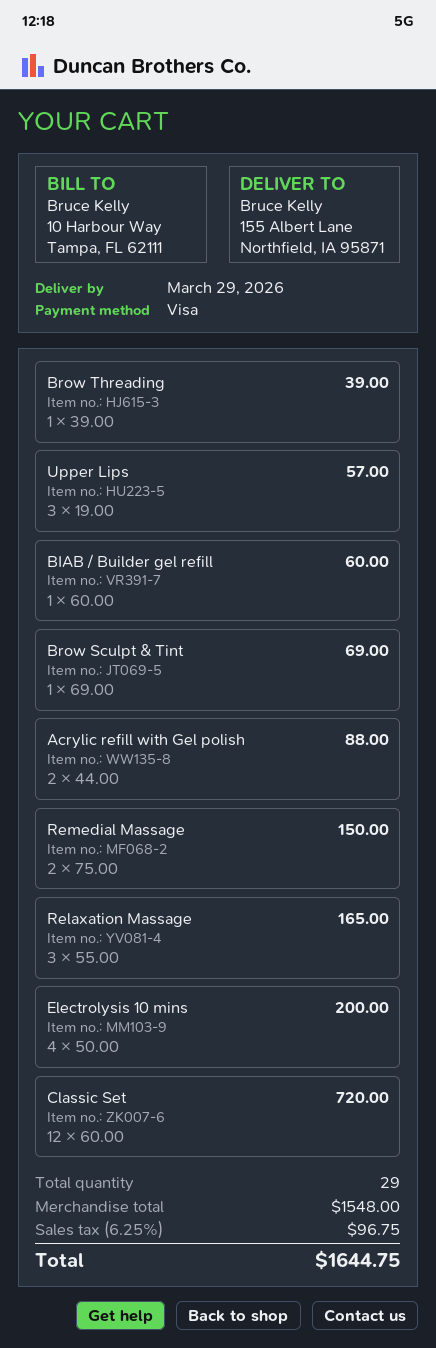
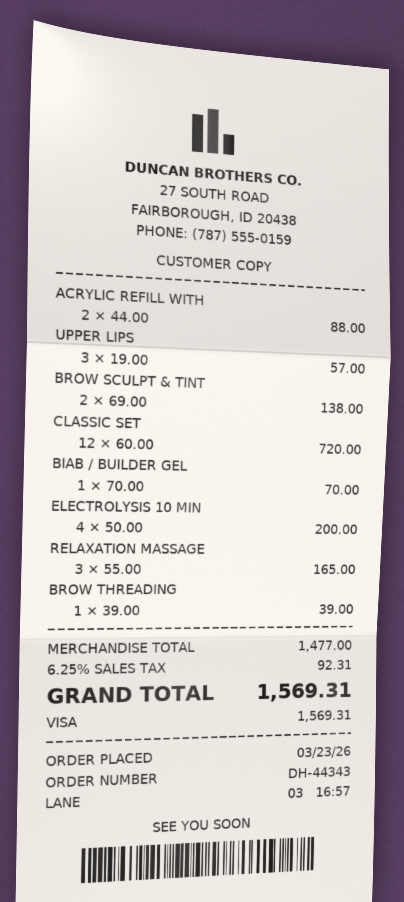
BIAB / Builder gel refill: 1 x 60.00 = 60.00 -> 1 x 70.00 = 70.00
Brow Sculpt & Tint: 1 x 69.00 = 69.00 -> 2 x 69.00 = 138.00
Remedial Massage: 2 x 75.00 = 150.00 -> none
subtotal: 1548.00 -> 1477.00
tax: 6.25% = 96.75 -> 6.25% = 92.31
total: 1644.75 -> 1569.31

